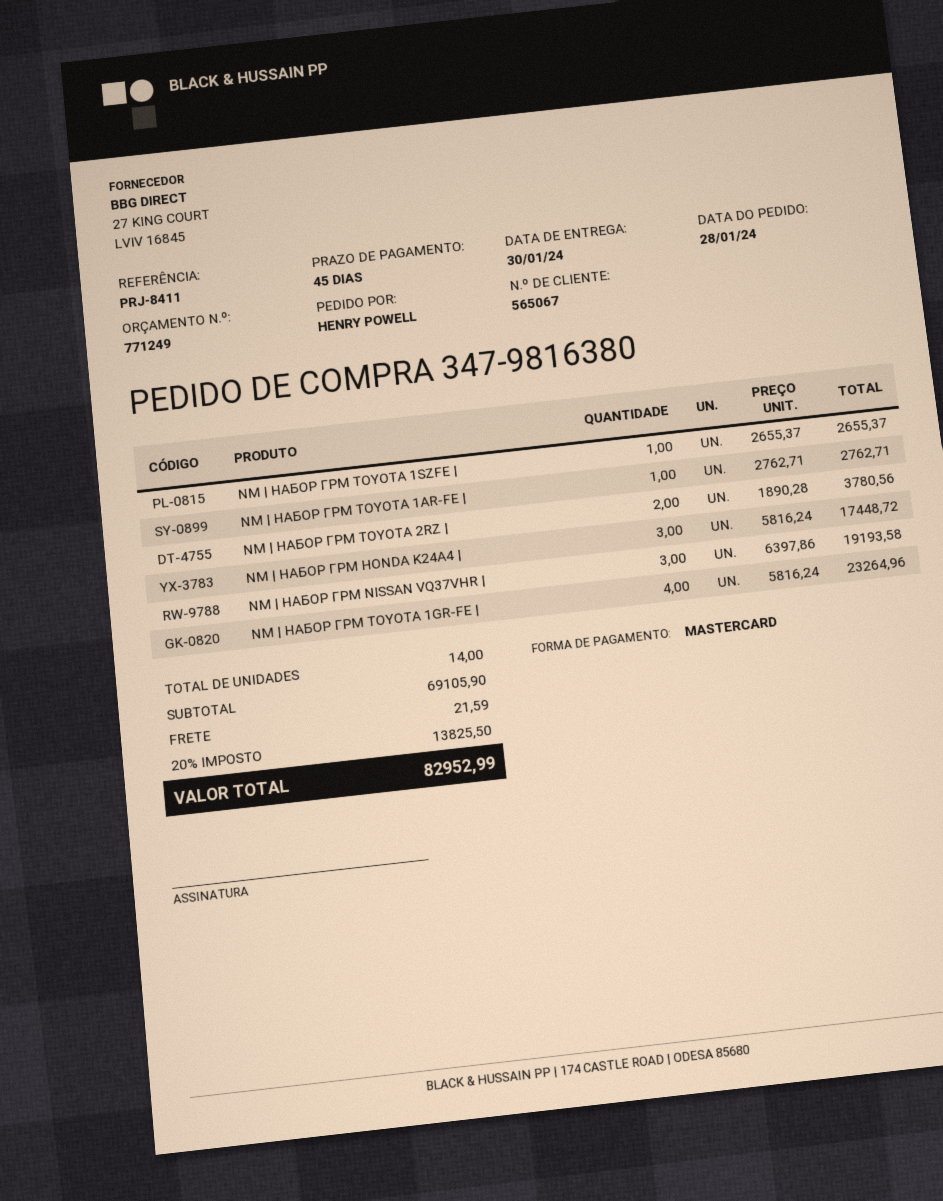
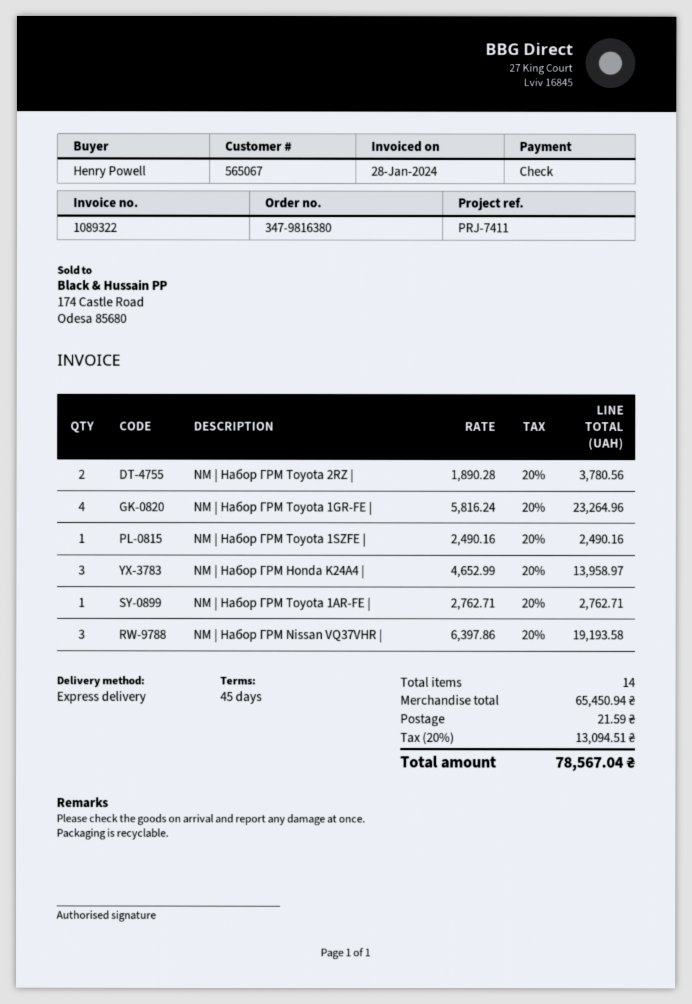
reference: PRJ-8411 -> PRJ-7411
payment method: Mastercard -> cheque
NM | НАБОР ГРМ TOYOTA 1SZFE |: 1 x 2655.37 = 2655.37 -> 1 x 2490.16 = 2490.16
NM | НАБОР ГРМ HONDA K24A4 |: 3 x 5816.24 = 17448.72 -> 3 x 4652.99 = 13958.97
subtotal: 69105.90 -> 65450.94
tax: 20% = 13825.50 -> 20% = 13094.51
total: 82952.99 -> 78567.04

